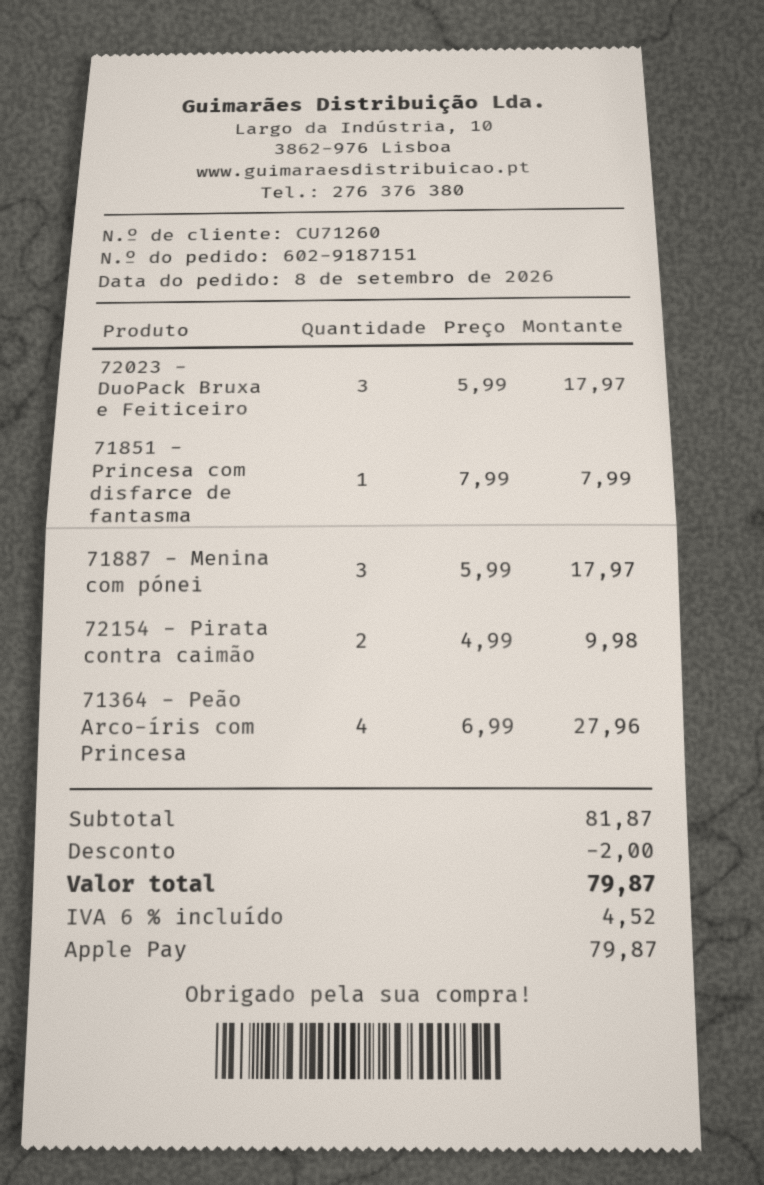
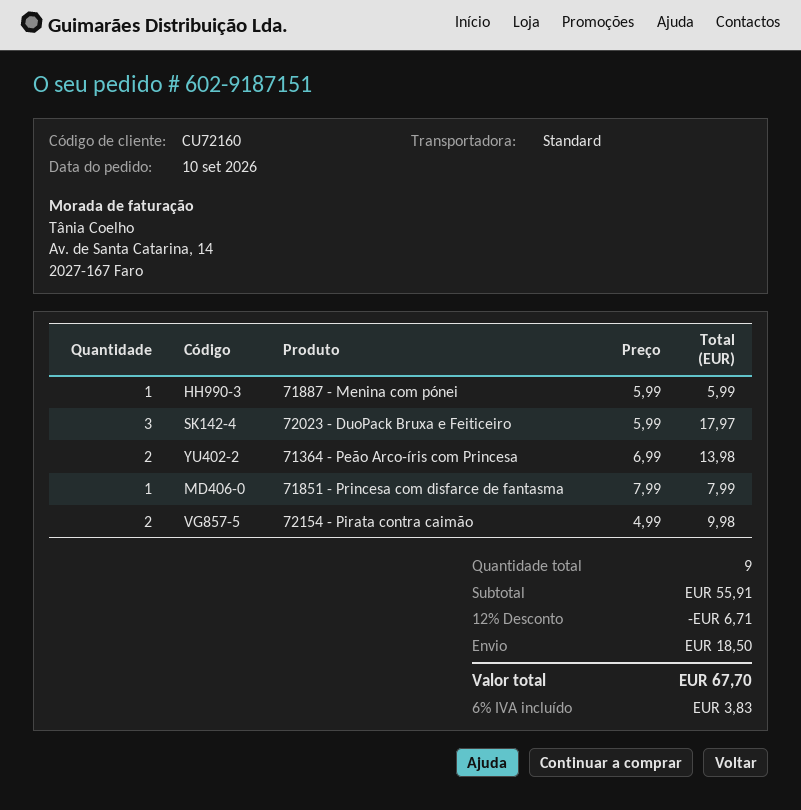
order date: 2026-09-08 -> 2026-09-10
customer number: CU71260 -> CU72160
71887 - Menina com pónei: 3 x 5.99 = 17.97 -> 1 x 5.99 = 5.99
71364 - Peão Arco-íris com Princesa: 4 x 6.99 = 27.96 -> 2 x 6.99 = 13.98
subtotal: 81.87 -> 55.91
discount: 2.00 -> 6.71
shipping: none -> 18.50
tax: 6% = 4.52 -> 6% = 3.83
total: 79.87 -> 67.70

